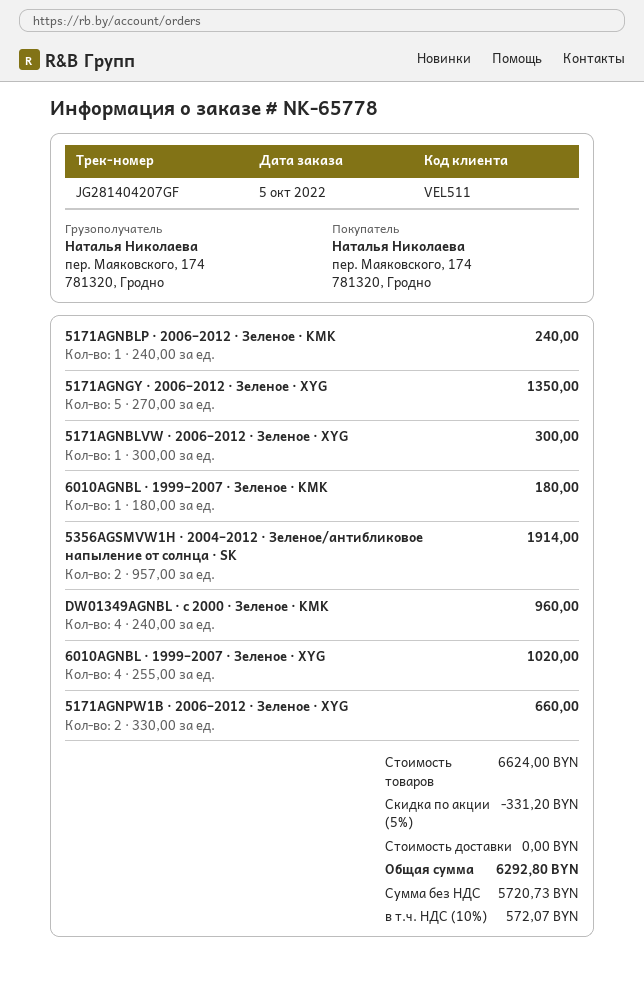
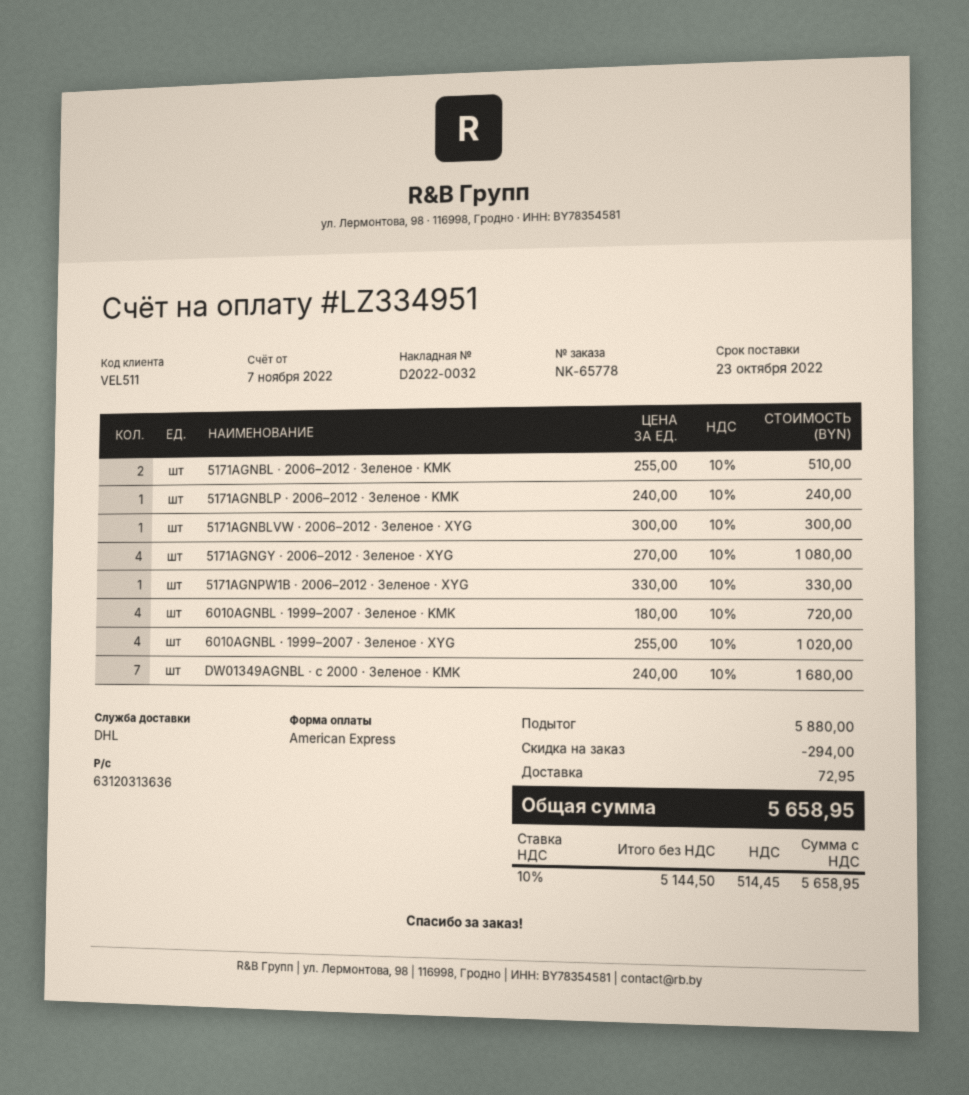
5171AGNGY · 2006–2012 · Зеленое · XYG: 5 x 270.00 = 1350.00 -> 4 x 270.00 = 1080.00
6010AGNBL · 1999–2007 · Зеленое · KMK: 1 x 180.00 = 180.00 -> 4 x 180.00 = 720.00
5356AGSMVW1H · 2004–2012 · Зеленое/антибликовое напыление от солнца · SK: 2 x 957.00 = 1914.00 -> none
DW01349AGNBL · с 2000 · Зеленое · KMK: 4 x 240.00 = 960.00 -> 7 x 240.00 = 1680.00
5171AGNPW1B · 2006–2012 · Зеленое · XYG: 2 x 330.00 = 660.00 -> 1 x 330.00 = 330.00
5171AGNBL · 2006–2012 · Зеленое · KMK: none -> 2 x 255.00 = 510.00
subtotal: 6624.00 -> 5880.00
discount: 331.20 -> 294.00
shipping: 0.00 -> 72.95
net: 5720.73 -> 5144.50
tax: 10% = 572.07 -> 10% = 514.45
total: 6292.80 -> 5658.95

